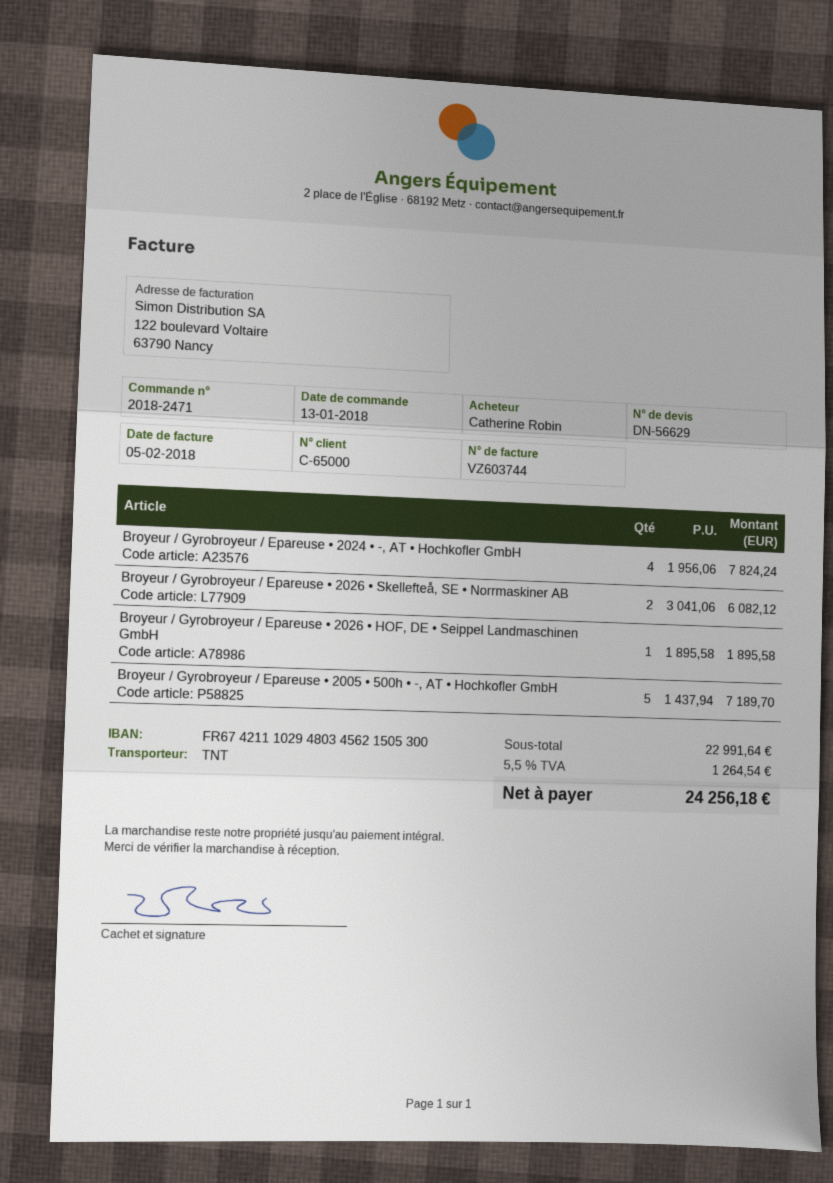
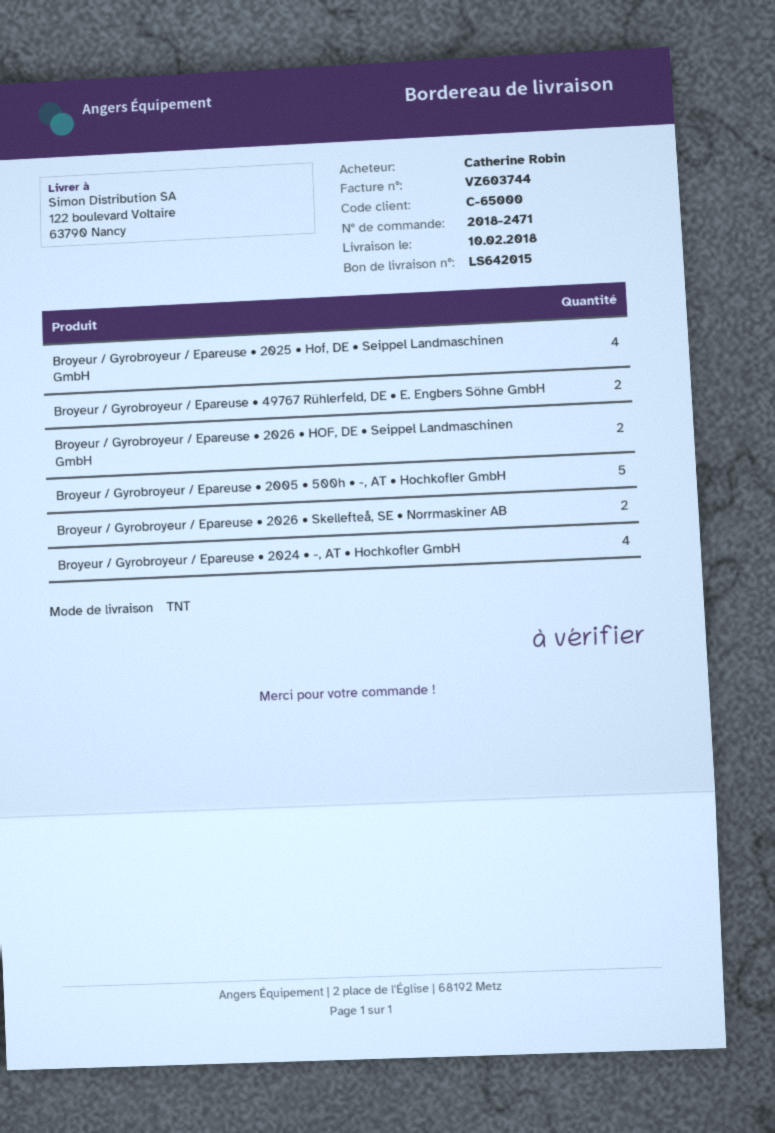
Broyeur / Gyrobroyeur / Epareuse • 2026 • HOF, DE • Seippel Landmaschinen GmbH: 1 -> 2
Broyeur / Gyrobroyeur / Epareuse • 2025 • Hof, DE • Seippel Landmaschinen GmbH: none -> 4
Broyeur / Gyrobroyeur / Epareuse • 49767 Rühlerfeld, DE • E. Engbers Söhne GmbH: none -> 2

